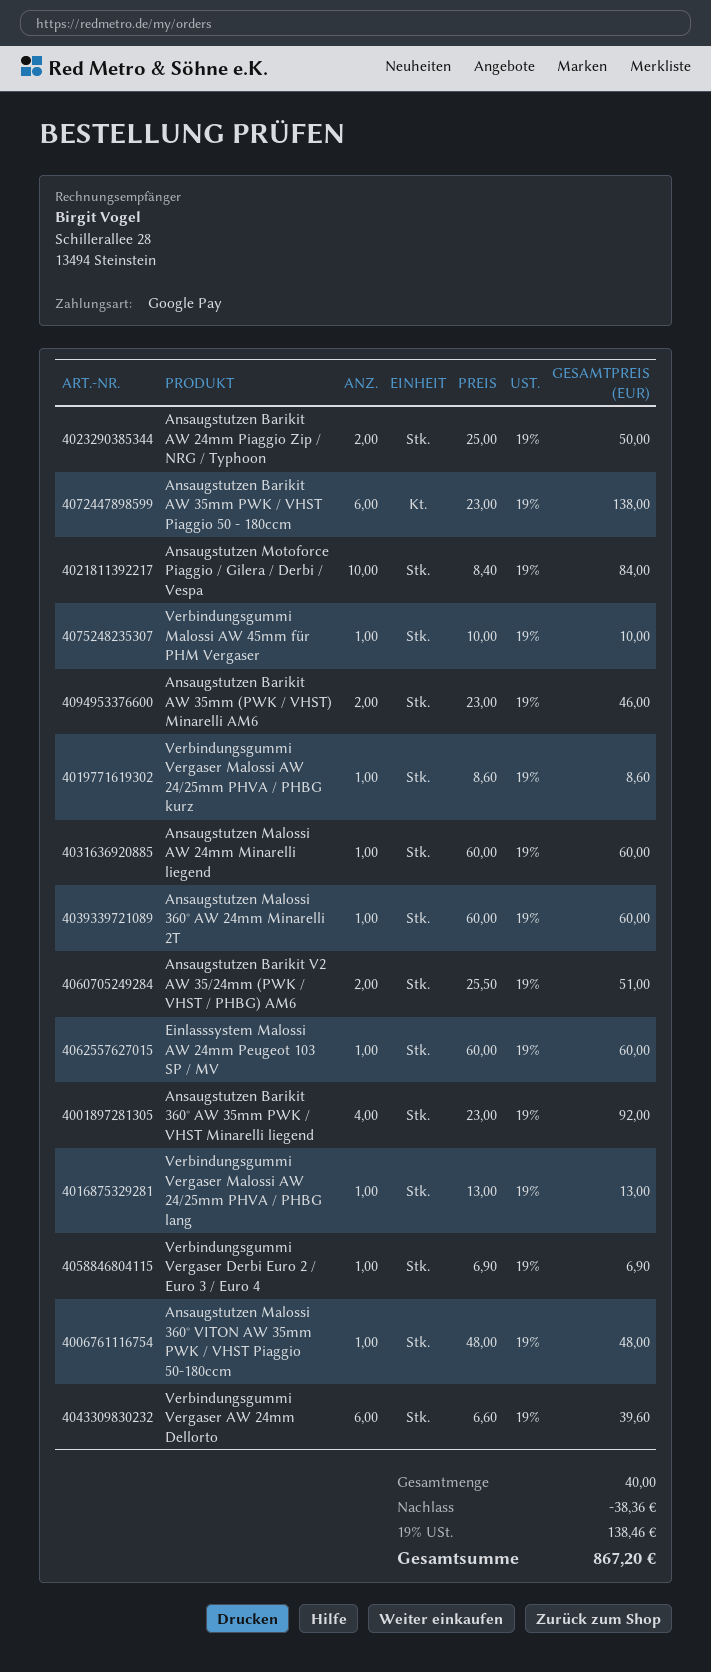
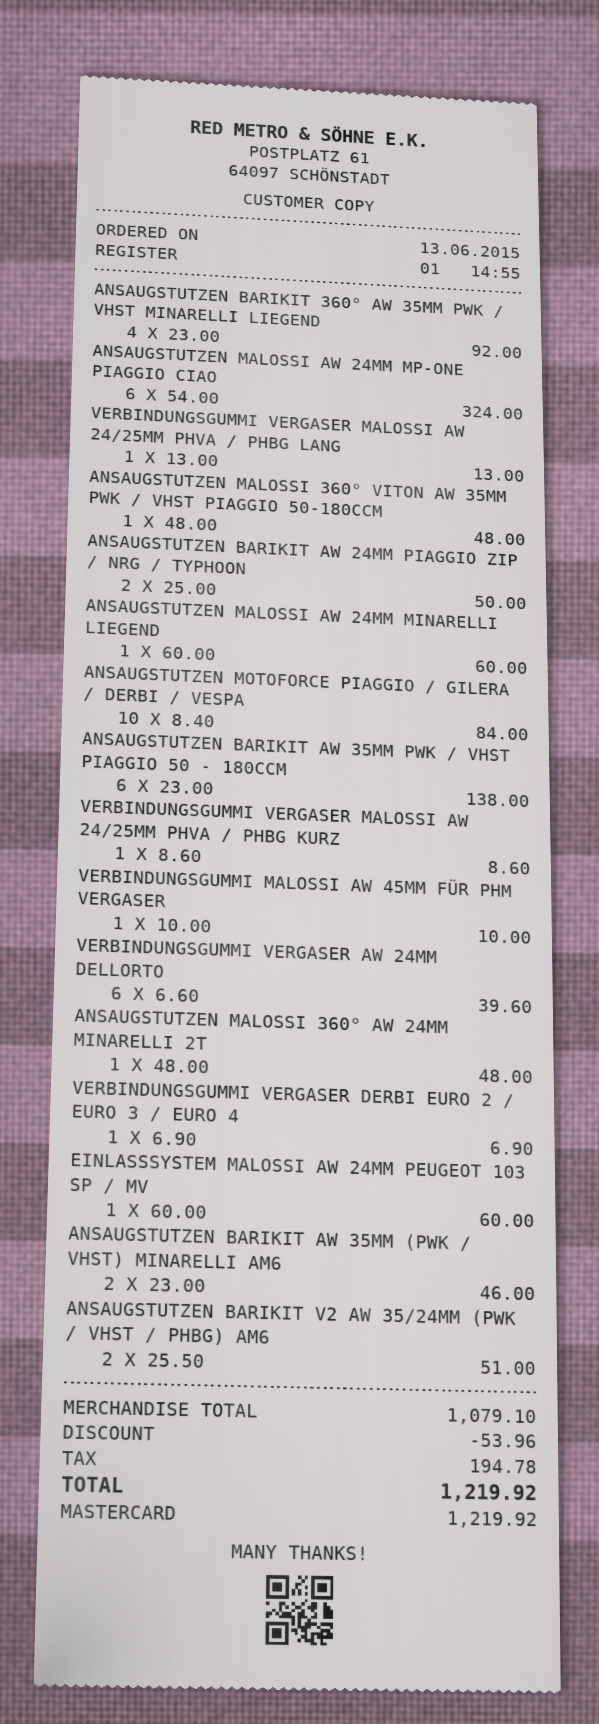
payment method: Google Pay -> Mastercard
Ansaugstutzen Malossi 360° AW 24mm Minarelli 2T: 1 x 60.00 = 60.00 -> 1 x 48.00 = 48.00
ANSAUGSTUTZEN MALOSSI AW 24MM MP-ONE PIAGGIO CIAO: none -> 6 x 54.00 = 324.00
discount: 38.36 -> 53.96
tax: 138.46 -> 194.78
total: 867.20 -> 1219.92

